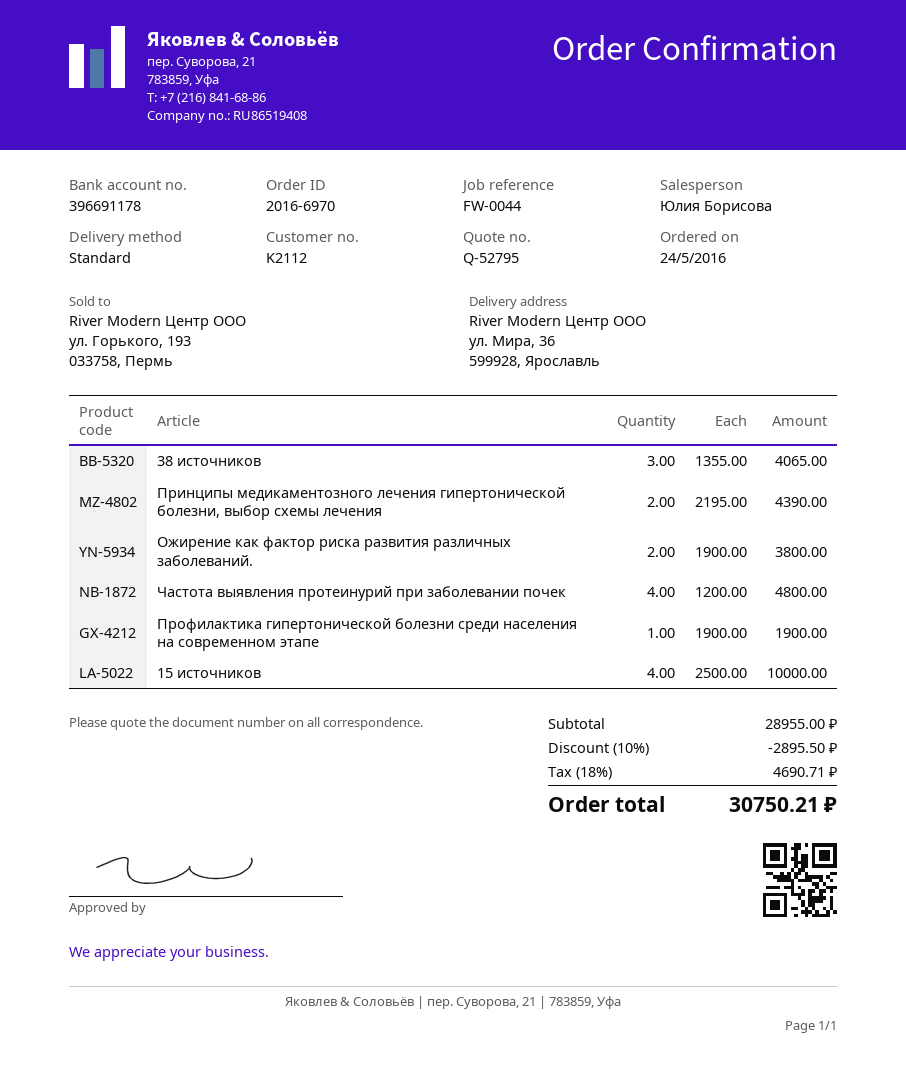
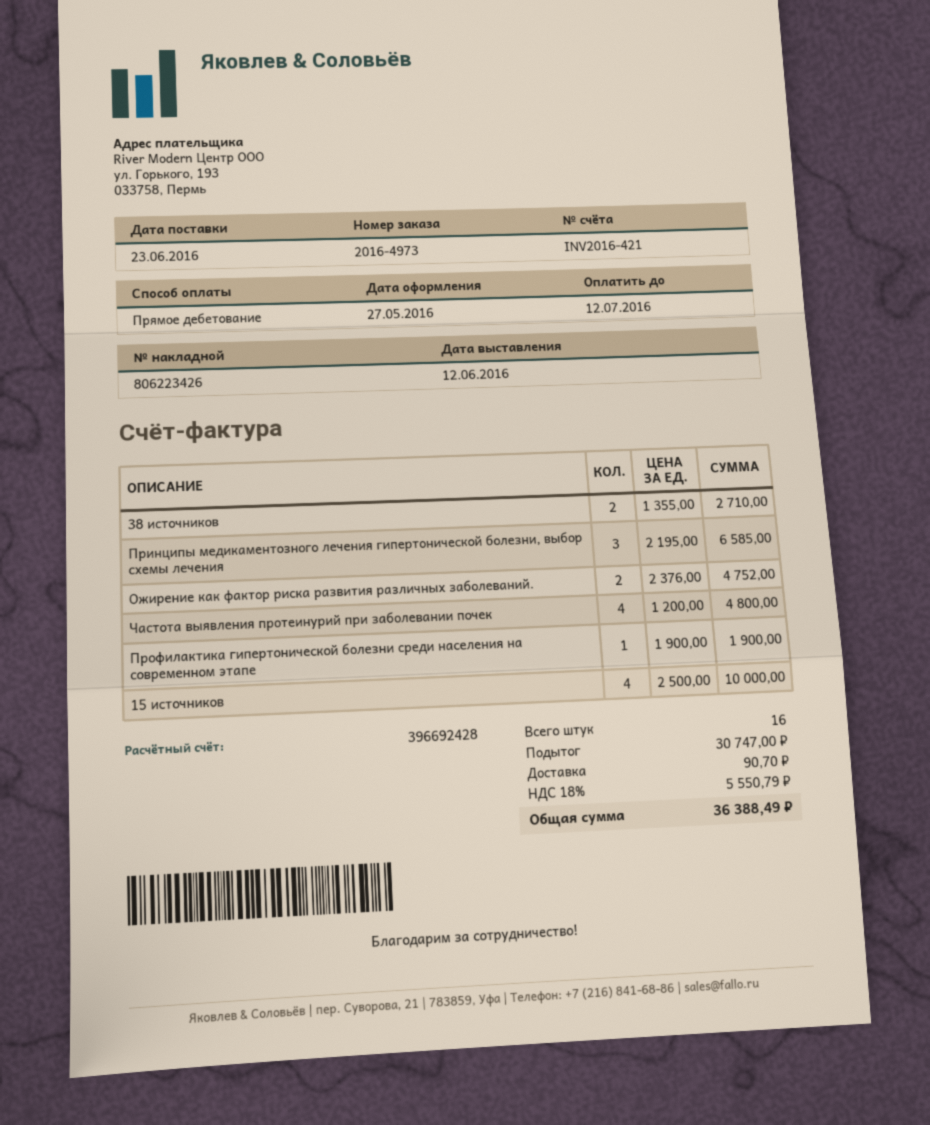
order number: 2016-6970 -> 2016-4973
order date: 2016-05-24 -> 2016-05-27
bank account: 396691178 -> 396692428
38 источников: 3 x 1355.00 = 4065.00 -> 2 x 1355.00 = 2710.00
Принципы медикаментозного лечения гипертонической болезни, выбор схемы лечения: 2 x 2195.00 = 4390.00 -> 3 x 2195.00 = 6585.00
Ожирение как фактор риска развития различных заболеваний.: 2 x 1900.00 = 3800.00 -> 2 x 2376.00 = 4752.00
subtotal: 28955.00 -> 30747.00
discount: 10% = 2895.50 -> none
shipping: none -> 90.70
tax: 18% = 4690.71 -> 18% = 5550.79
total: 30750.21 -> 36388.49

